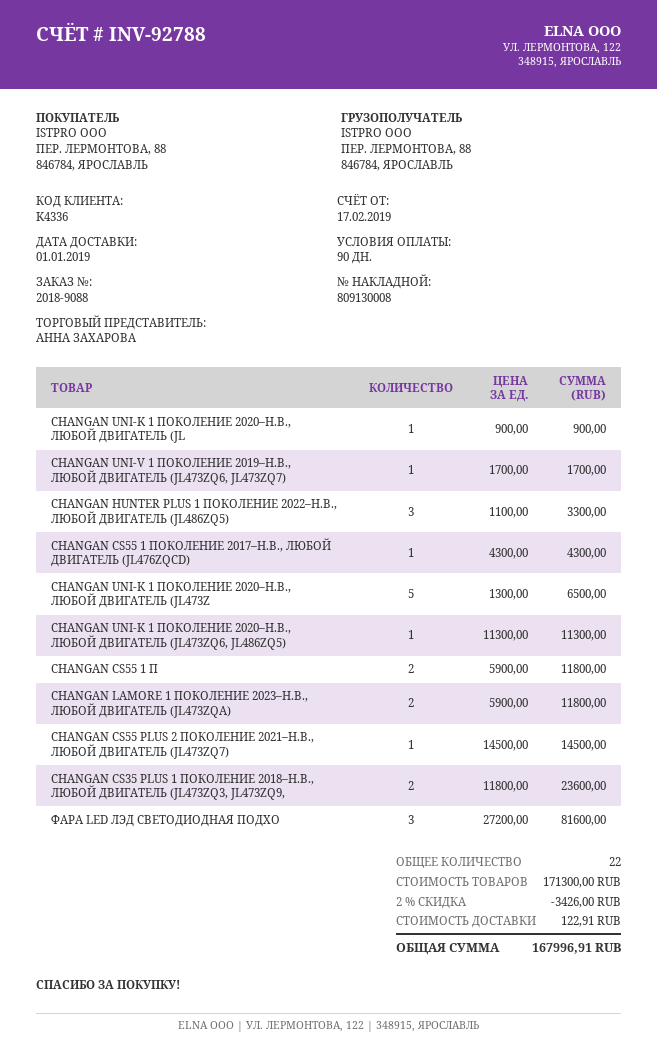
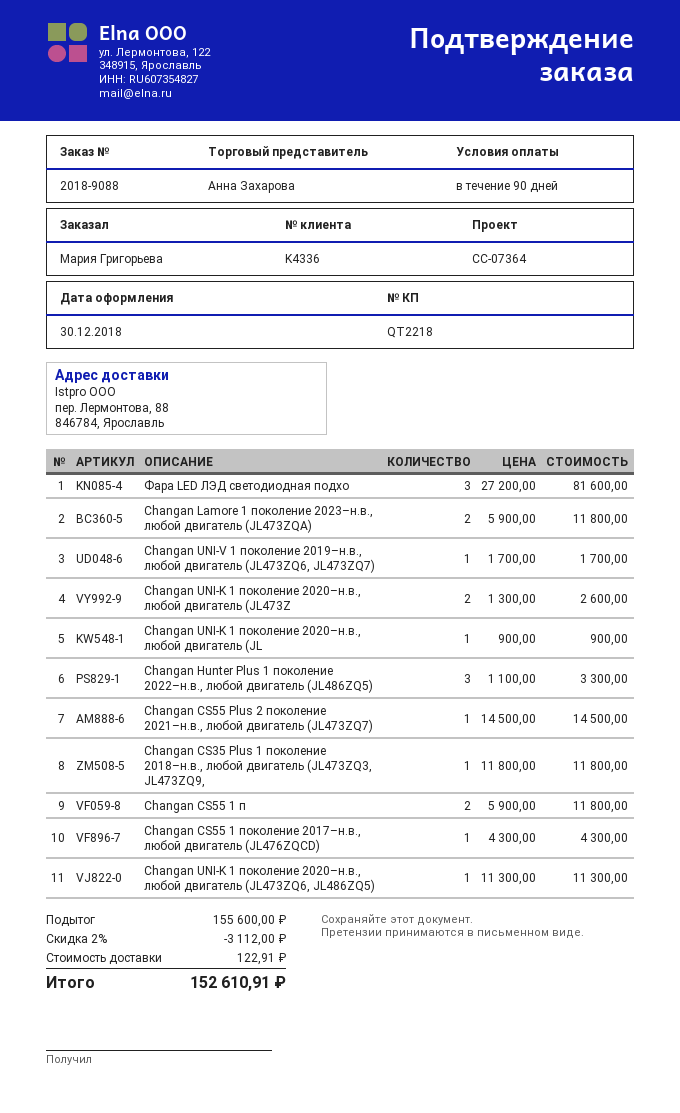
CHANGAN UNI-K 1 ПОКОЛЕНИЕ 2020–Н.В., ЛЮБОЙ ДВИГАТЕЛЬ (JL473Z: 5 x 1300.00 = 6500.00 -> 2 x 1300.00 = 2600.00
CHANGAN CS35 PLUS 1 ПОКОЛЕНИЕ 2018–Н.В., ЛЮБОЙ ДВИГАТЕЛЬ (JL473ZQ3, JL473ZQ9,: 2 x 11800.00 = 23600.00 -> 1 x 11800.00 = 11800.00
subtotal: 171300.00 -> 155600.00
discount: 2% = 3426.00 -> 2% = 3112.00
total: 167996.91 -> 152610.91

